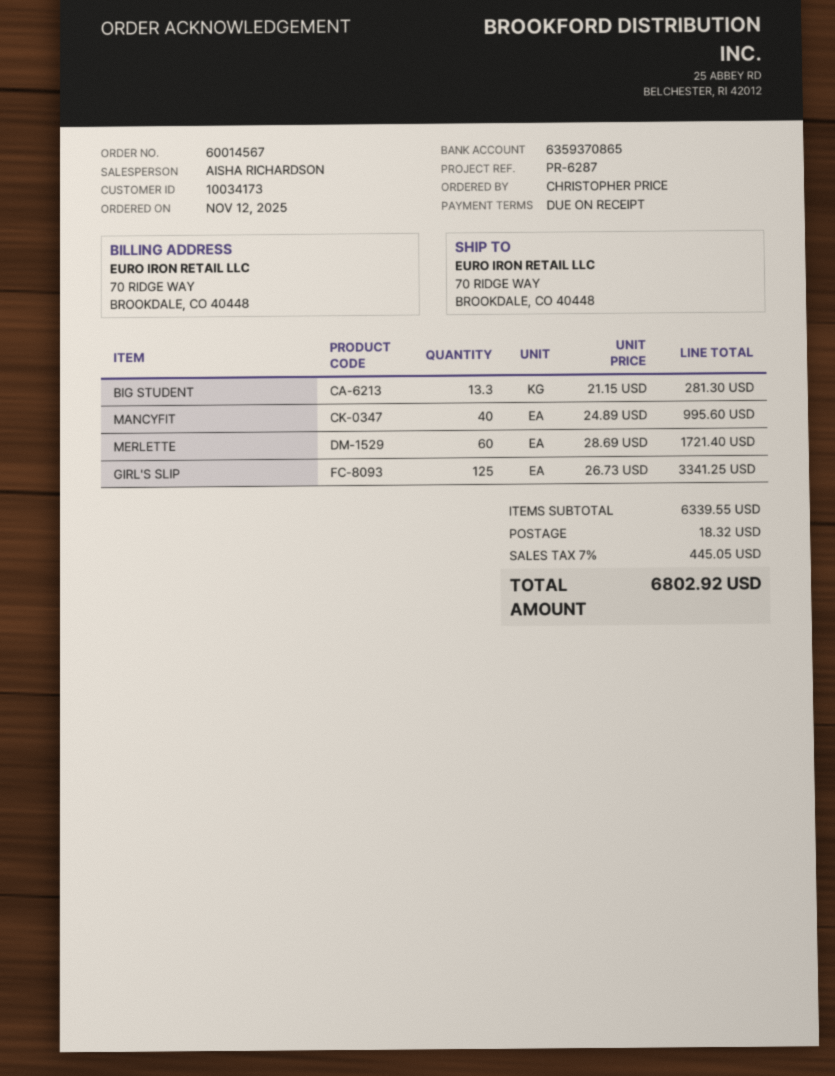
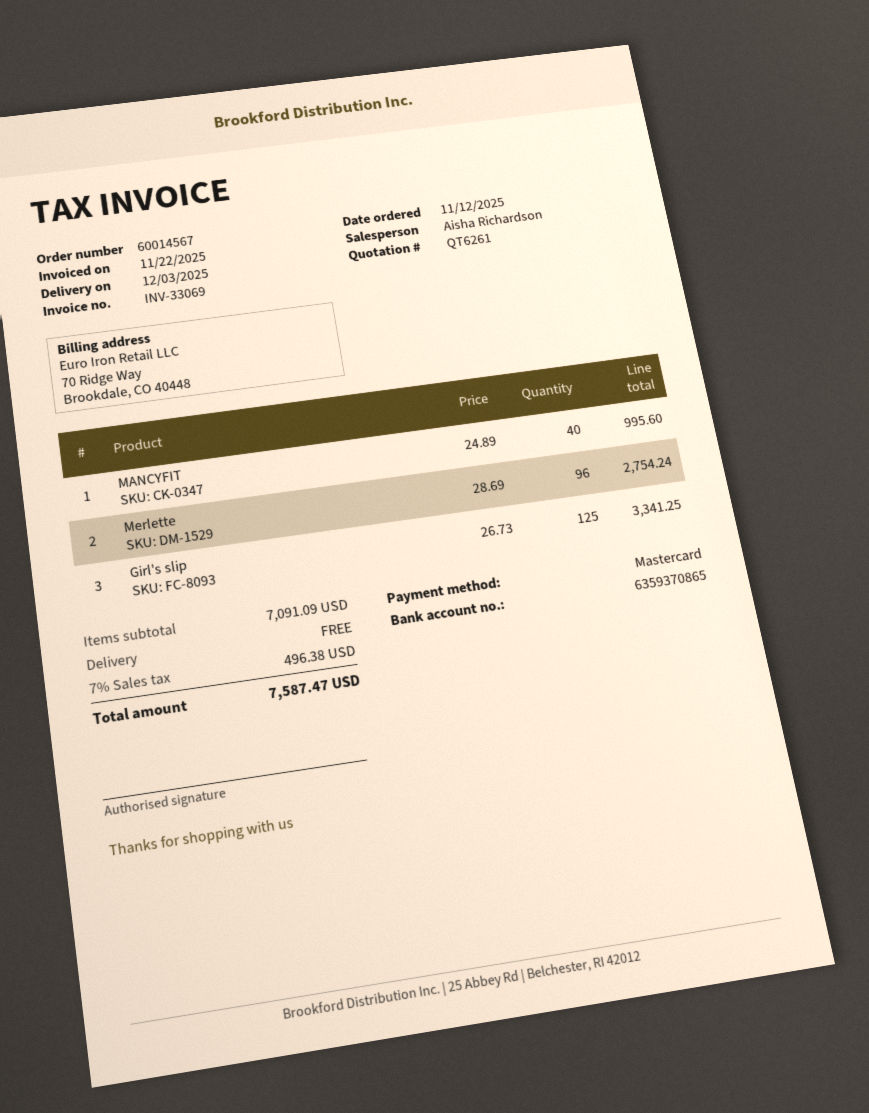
BIG STUDENT: 13.3 x 21.15 = 281.30 -> none
MERLETTE: 60 x 28.69 = 1721.40 -> 96 x 28.69 = 2754.24
subtotal: 6339.55 -> 7091.09
shipping: 18.32 -> 0.00
tax: 7% = 445.05 -> 7% = 496.38
total: 6802.92 -> 7587.47

